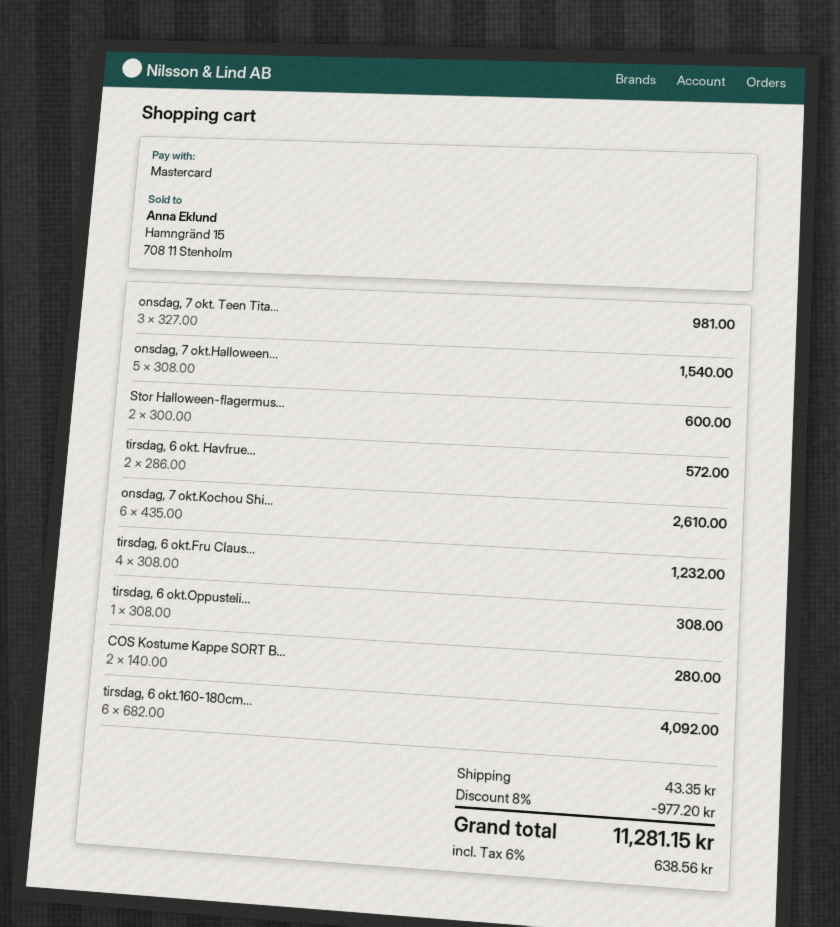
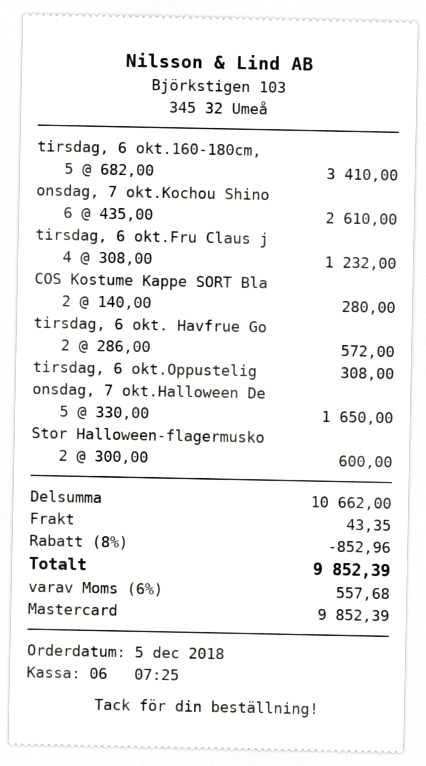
onsdag, 7 okt. Teen Tita...: 3 x 327.00 = 981.00 -> none
onsdag, 7 okt.Halloween...: 5 x 308.00 = 1540.00 -> 5 x 330.00 = 1650.00
tirsdag, 6 okt.160-180cm...: 6 x 682.00 = 4092.00 -> 5 x 682.00 = 3410.00
discount: 8% = 977.20 -> 8% = 852.96
tax: 6% = 638.56 -> 6% = 557.68
total: 11281.15 -> 9852.39

